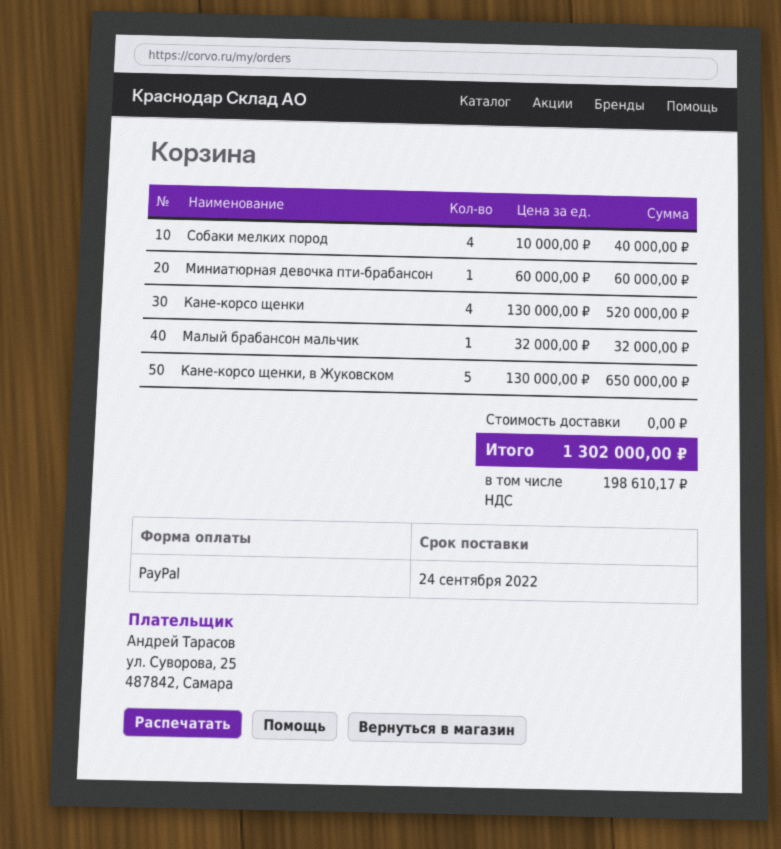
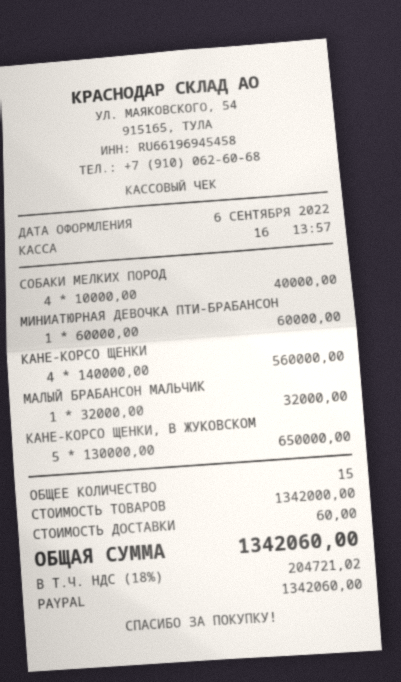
Кане-корсо щенки: 4 x 130000.00 = 520000.00 -> 4 x 140000.00 = 560000.00
shipping: 0.00 -> 60.00
tax: 198610.17 -> 204721.02
total: 1302000.00 -> 1342060.00

